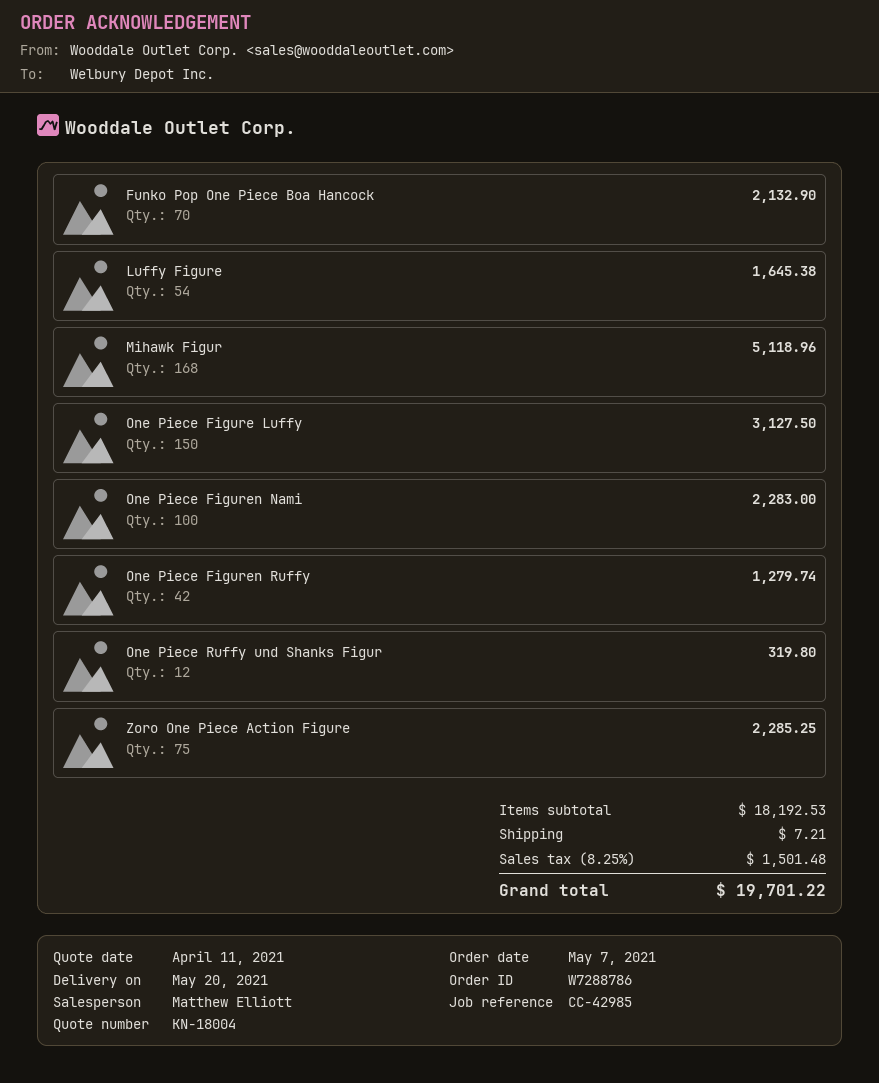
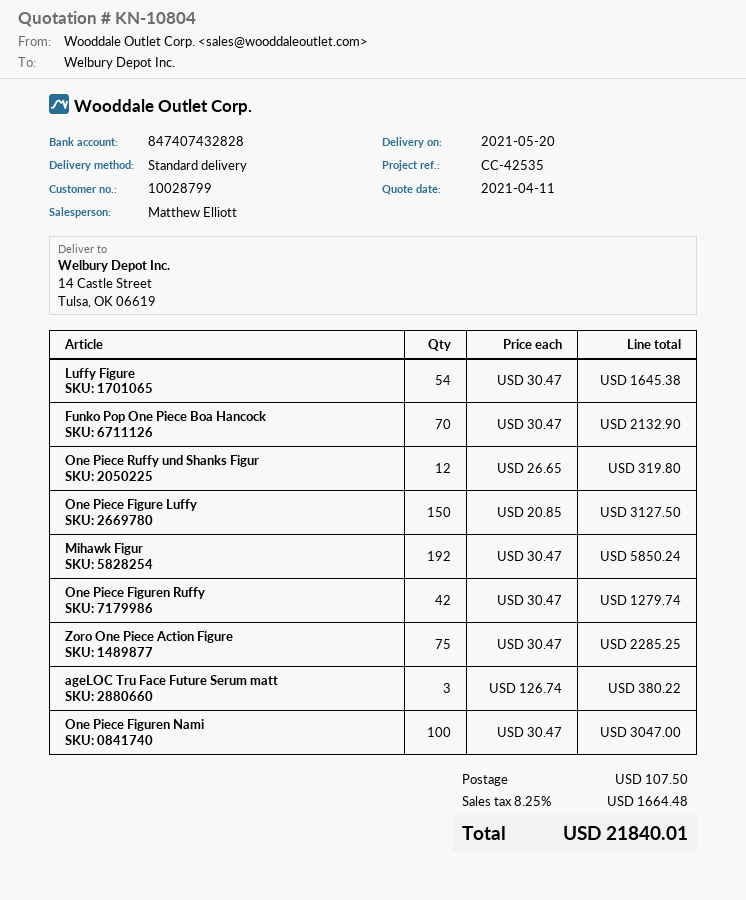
quote number: KN-18004 -> KN-10804
reference: CC-42985 -> CC-42535
Mihawk Figur: 168 for 5118.96 -> 192 for 5850.24
One Piece Figuren Nami: 100 for 2283.00 -> 100 for 3047.00
ageLOC Tru Face Future Serum matt: none -> 3 for 380.22
shipping: 7.21 -> 107.50
tax: 8.25% = 1501.48 -> 8.25% = 1664.48
total: 19701.22 -> 21840.01

